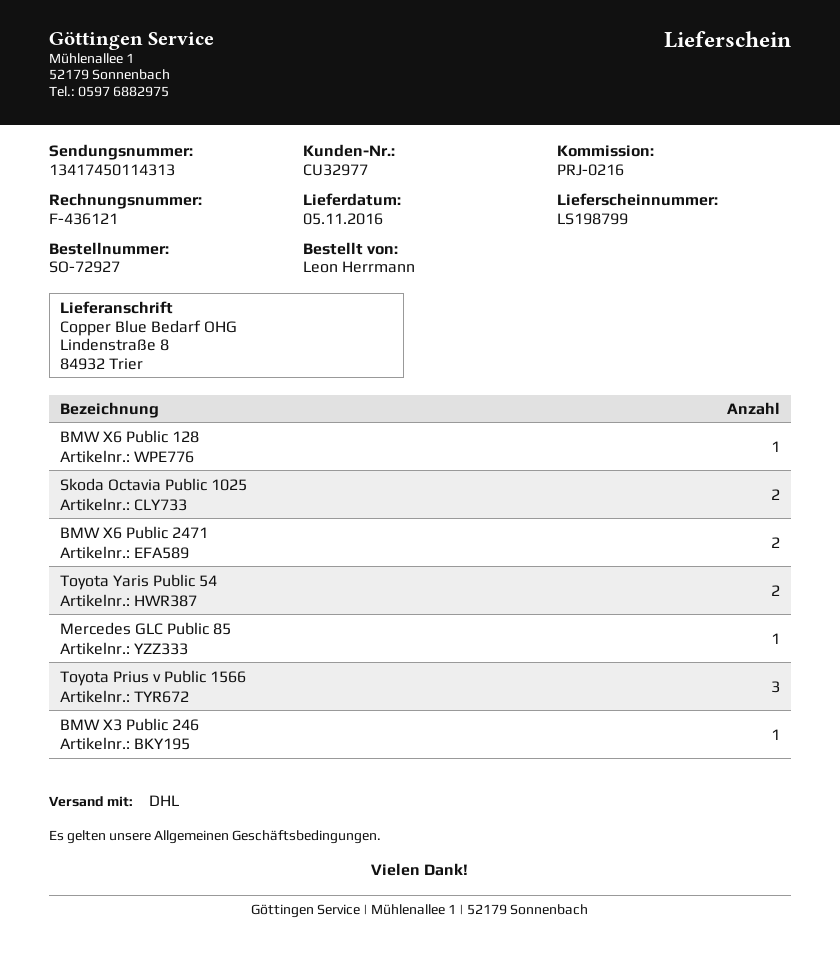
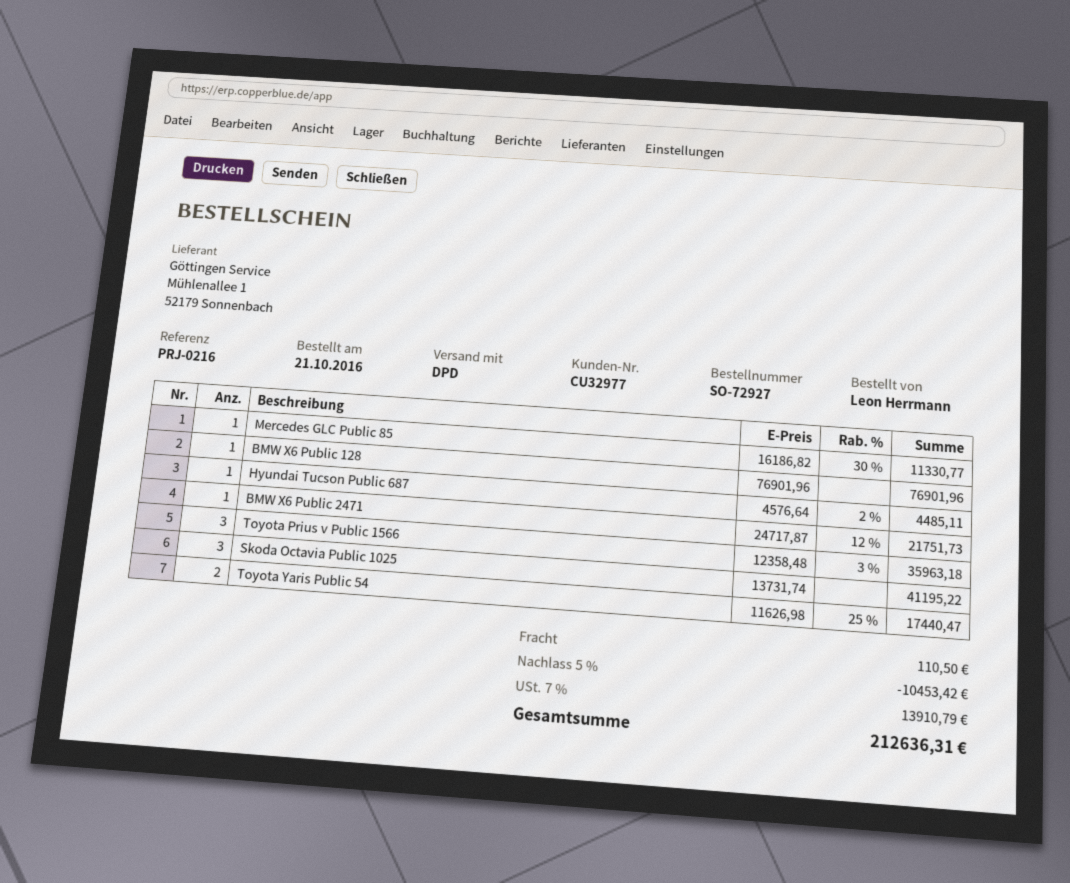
shipping method: DHL -> DPD
Skoda Octavia Public 1025: 2 -> 3
BMW X6 Public 2471: 2 -> 1
BMW X3 Public 246: 1 -> none
Hyundai Tucson Public 687: none -> 1

